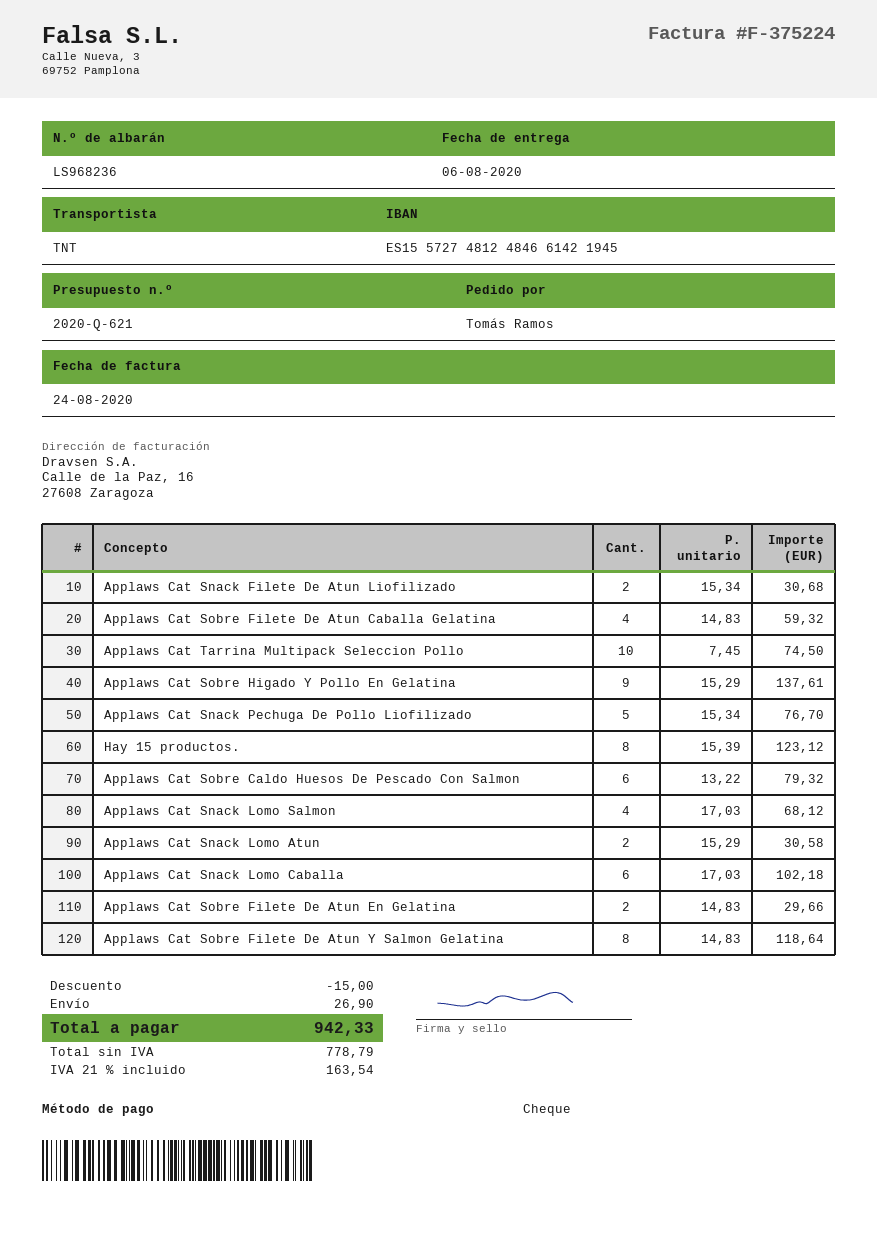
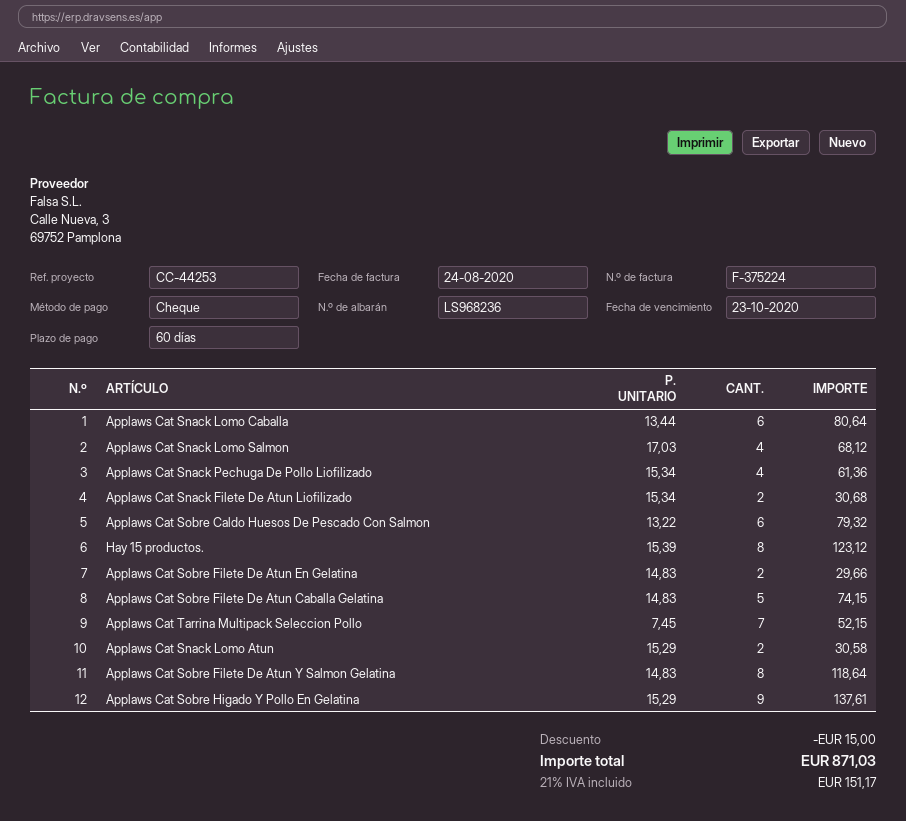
Applaws Cat Sobre Filete De Atun Caballa Gelatina: 4 x 14.83 = 59.32 -> 5 x 14.83 = 74.15
Applaws Cat Tarrina Multipack Seleccion Pollo: 10 x 7.45 = 74.50 -> 7 x 7.45 = 52.15
Applaws Cat Snack Pechuga De Pollo Liofilizado: 5 x 15.34 = 76.70 -> 4 x 15.34 = 61.36
Applaws Cat Snack Lomo Caballa: 6 x 17.03 = 102.18 -> 6 x 13.44 = 80.64
shipping: 26.90 -> none
tax: 21% = 163.54 -> 21% = 151.17
total: 942.33 -> 871.03

